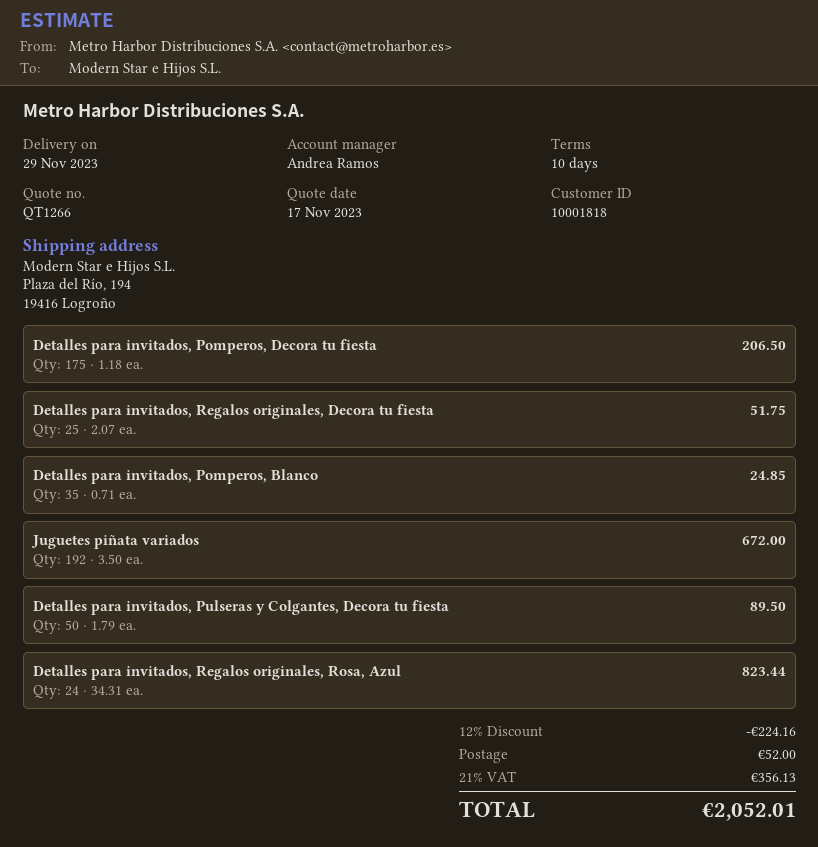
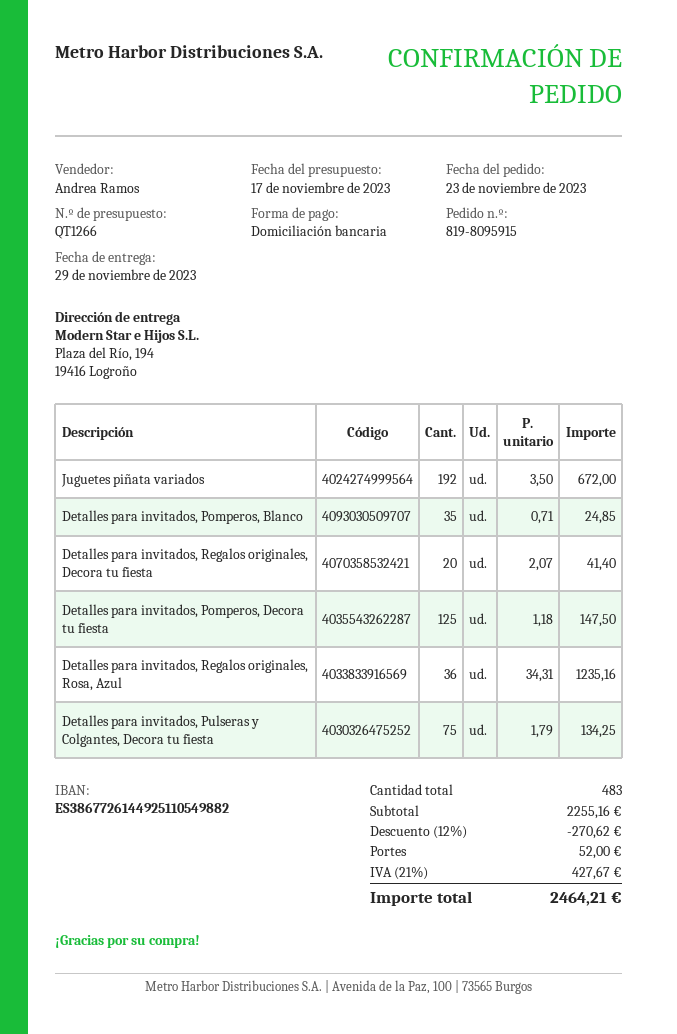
Detalles para invitados, Pomperos, Decora tu fiesta: 175 x 1.18 = 206.50 -> 125 x 1.18 = 147.50
Detalles para invitados, Regalos originales, Decora tu fiesta: 25 x 2.07 = 51.75 -> 20 x 2.07 = 41.40
Detalles para invitados, Pulseras y Colgantes, Decora tu fiesta: 50 x 1.79 = 89.50 -> 75 x 1.79 = 134.25
Detalles para invitados, Regalos originales, Rosa, Azul: 24 x 34.31 = 823.44 -> 36 x 34.31 = 1235.16
discount: 12% = 224.16 -> 12% = 270.62
tax: 21% = 356.13 -> 21% = 427.67
total: 2052.01 -> 2464.21

